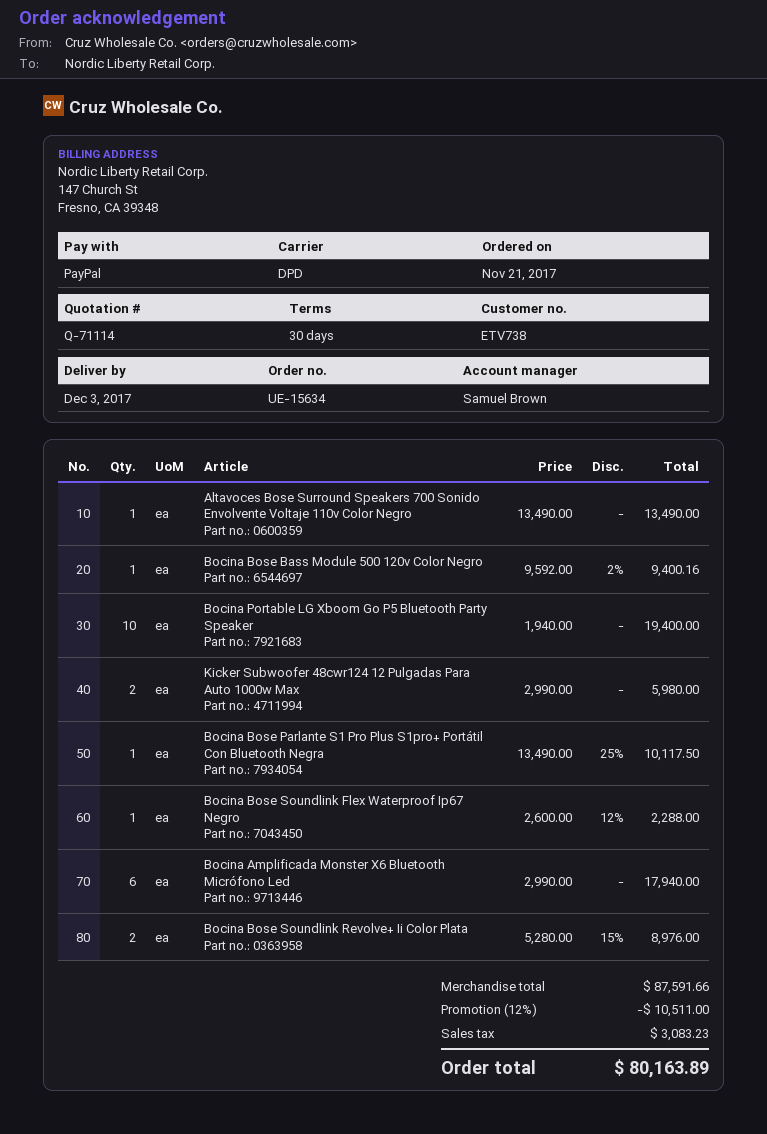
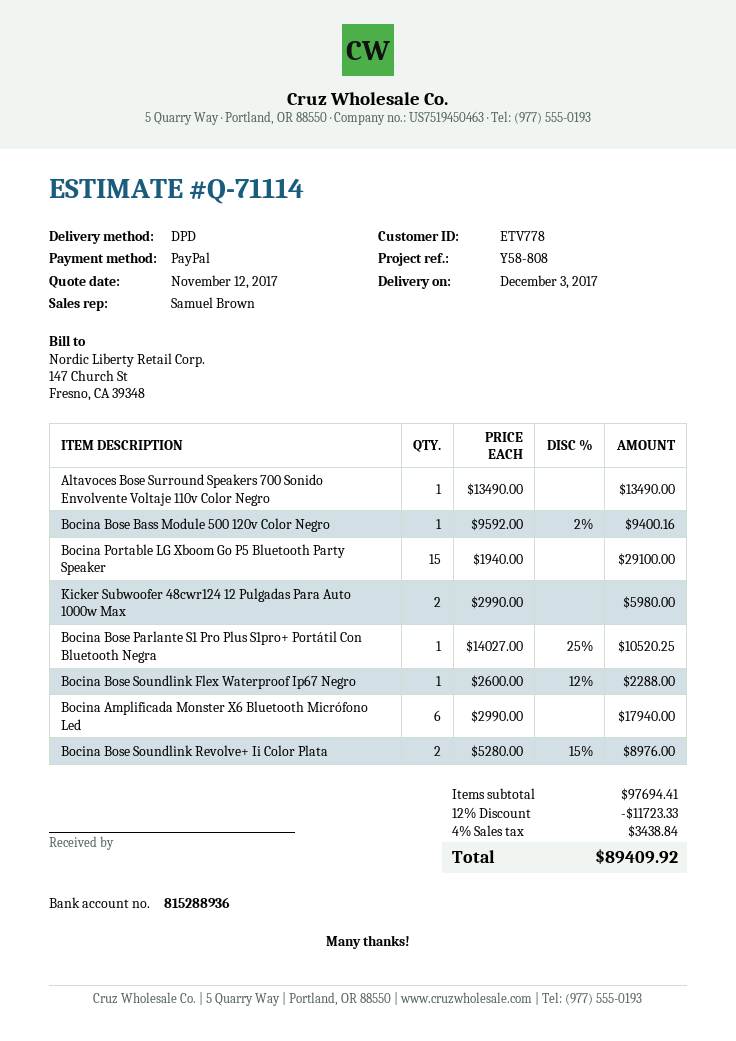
customer number: ETV738 -> ETV778
Bocina Portable LG Xboom Go P5 Bluetooth Party Speaker: 10 x 1940.00 = 19400.00 -> 15 x 1940.00 = 29100.00
Bocina Bose Parlante S1 Pro Plus S1pro+ Portátil Con Bluetooth Negra: 1 x 13490.00 - 25% = 10117.50 -> 1 x 14027.00 - 25% = 10520.25
subtotal: 87591.66 -> 97694.41
discount: 12% = 10511.00 -> 12% = 11723.33
tax: 3083.23 -> 3438.84
total: 80163.89 -> 89409.92

